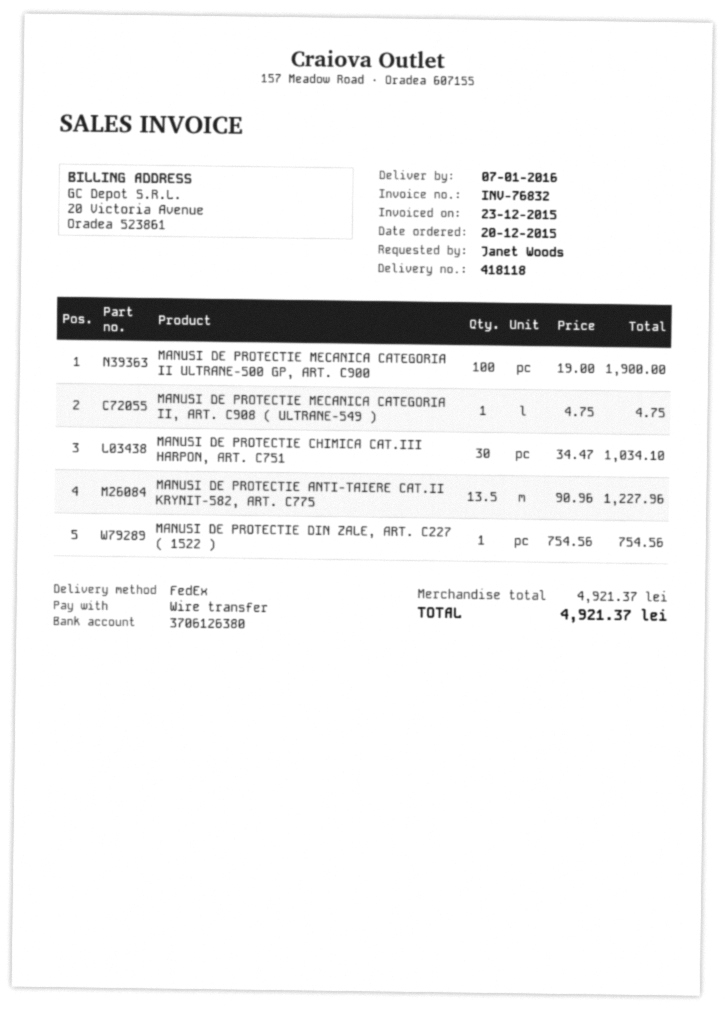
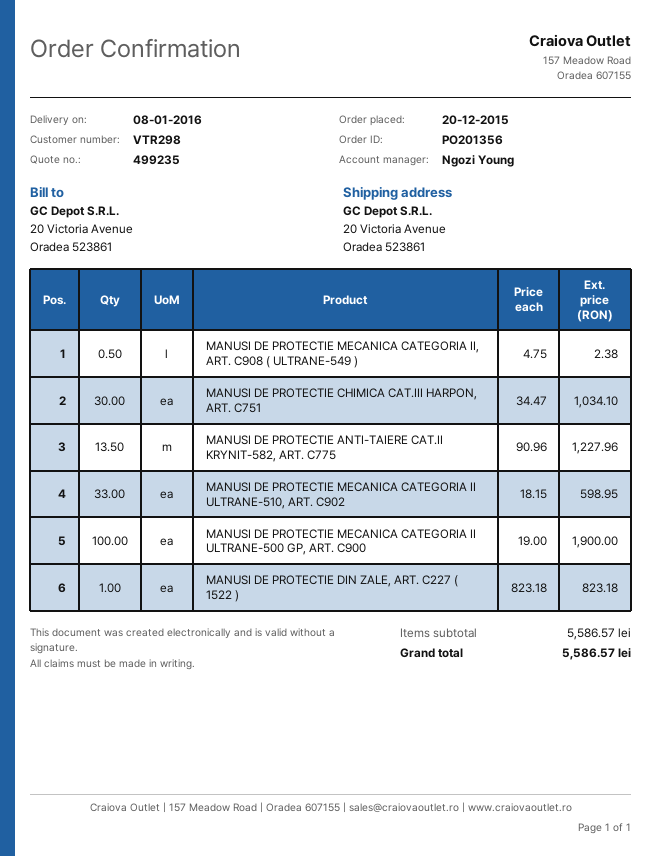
delivery date: 2016-01-07 -> 2016-01-08
MANUSI DE PROTECTIE MECANICA CATEGORIA II, ART. C908 ( ULTRANE-549 ): 1 x 4.75 = 4.75 -> 0.5 x 4.75 = 2.38
MANUSI DE PROTECTIE DIN ZALE, ART. C227 ( 1522 ): 1 x 754.56 = 754.56 -> 1 x 823.18 = 823.18
MANUSI DE PROTECTIE MECANICA CATEGORIA II ULTRANE-510, ART. C902: none -> 33 x 18.15 = 598.95
subtotal: 4921.37 -> 5586.57
total: 4921.37 -> 5586.57

